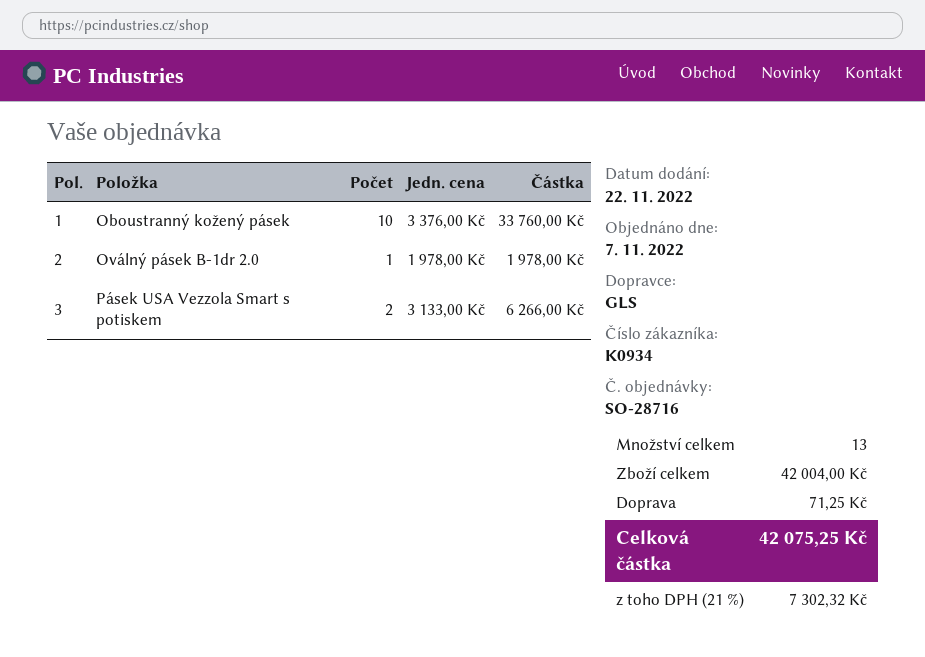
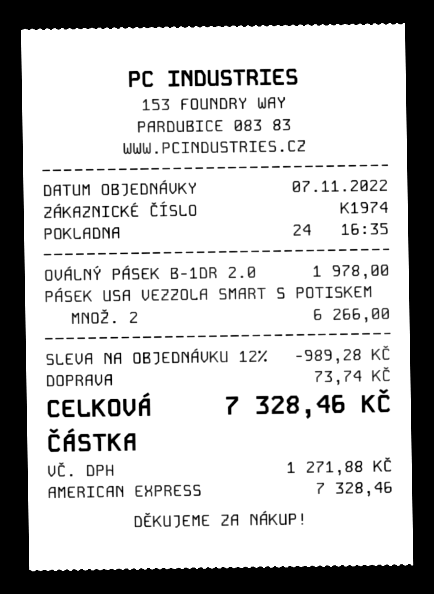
customer number: K0934 -> K1974
Oboustranný kožený pásek: 10 for 33760.00 -> none
discount: none -> 12% = 989.28
shipping: 71.25 -> 73.74
tax: 7302.32 -> 1271.88
total: 42075.25 -> 7328.46

